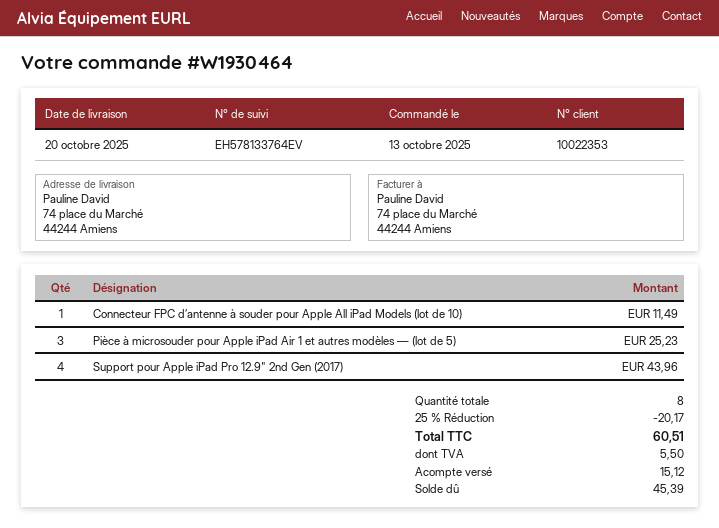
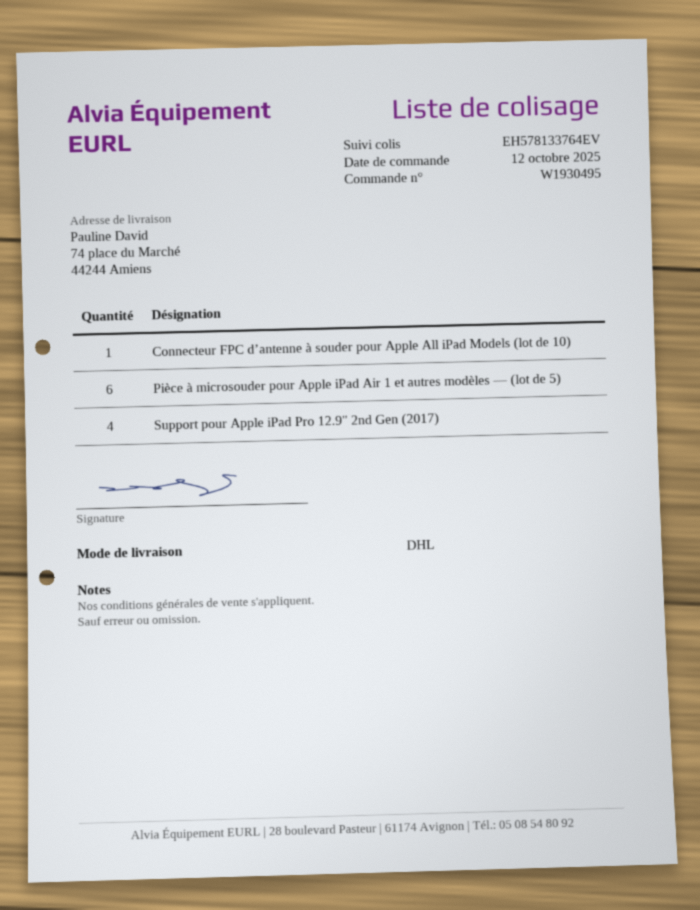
order number: W1930464 -> W1930495
order date: 2025-10-13 -> 2025-10-12
Pièce à microsouder pour Apple iPad Air 1 et autres modèles — (lot de 5): 3 -> 6

